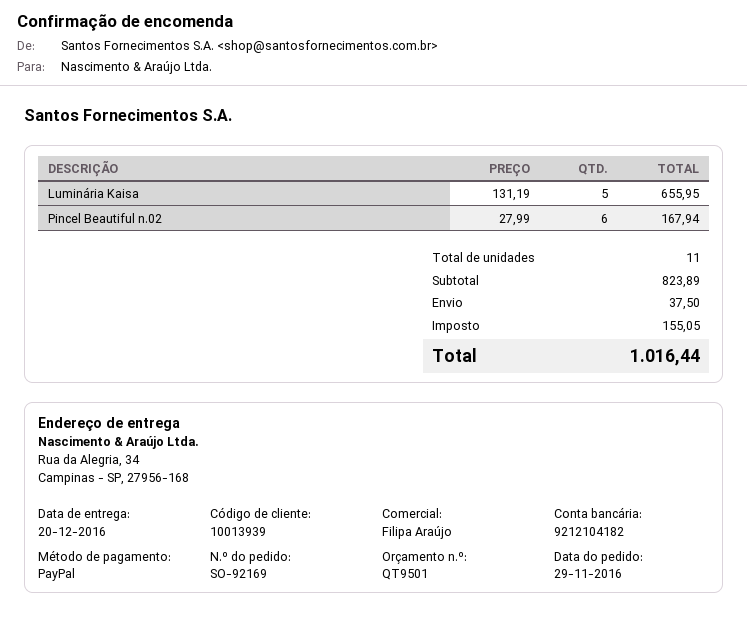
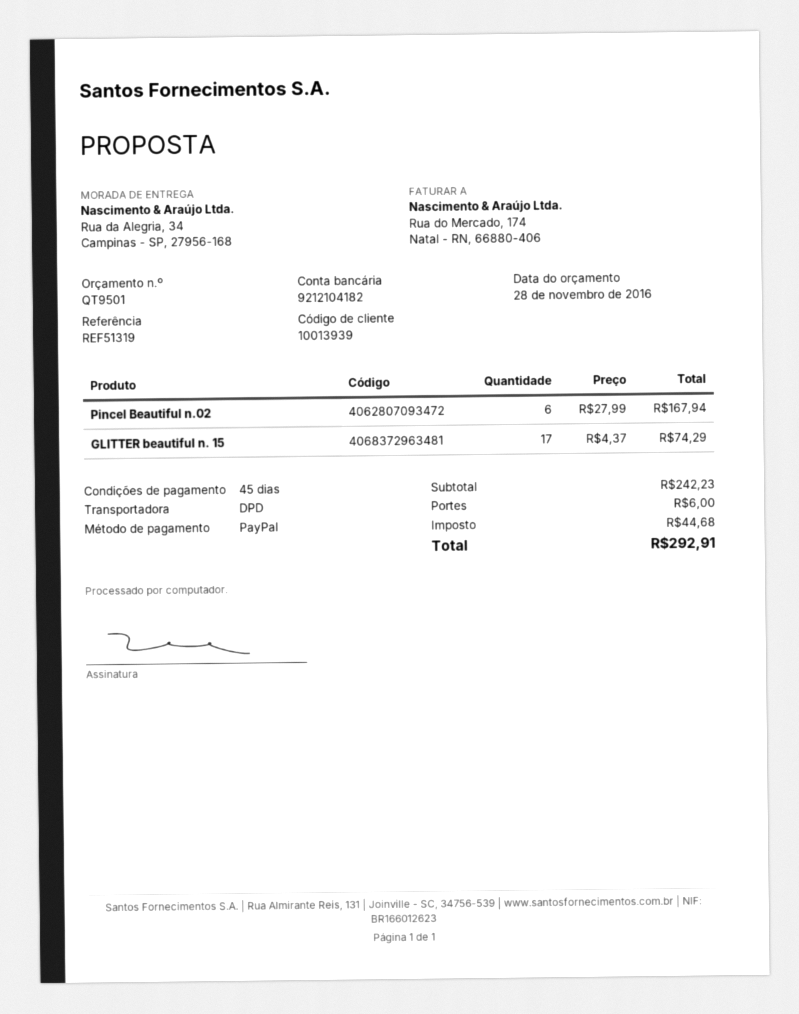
Luminária Kaisa: 5 x 131.19 = 655.95 -> none
GLITTER beautiful n. 15: none -> 17 x 4.37 = 74.29
subtotal: 823.89 -> 242.23
shipping: 37.50 -> 6.00
tax: 155.05 -> 44.68
total: 1016.44 -> 292.91

